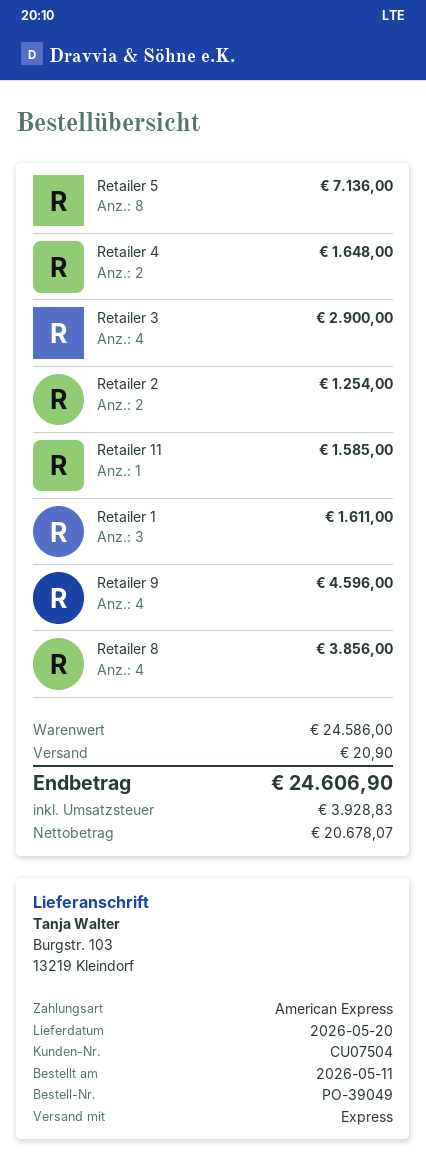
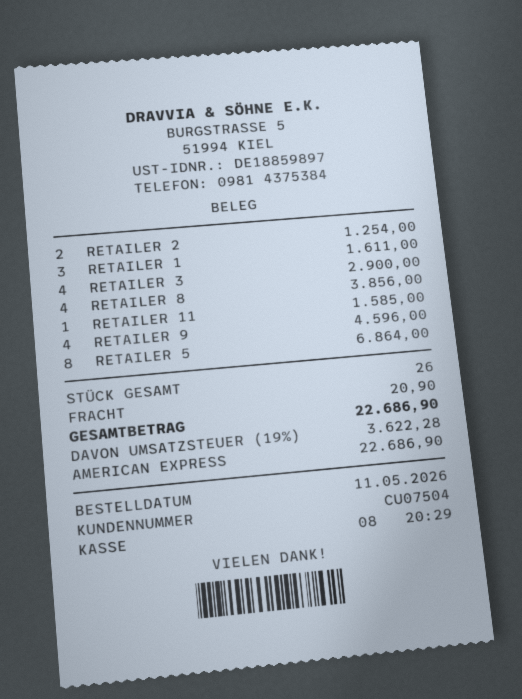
Retailer 5: 8 for 7136.00 -> 8 for 6864.00
Retailer 4: 2 for 1648.00 -> none
tax: 3928.83 -> 3622.28
total: 24606.90 -> 22686.90

